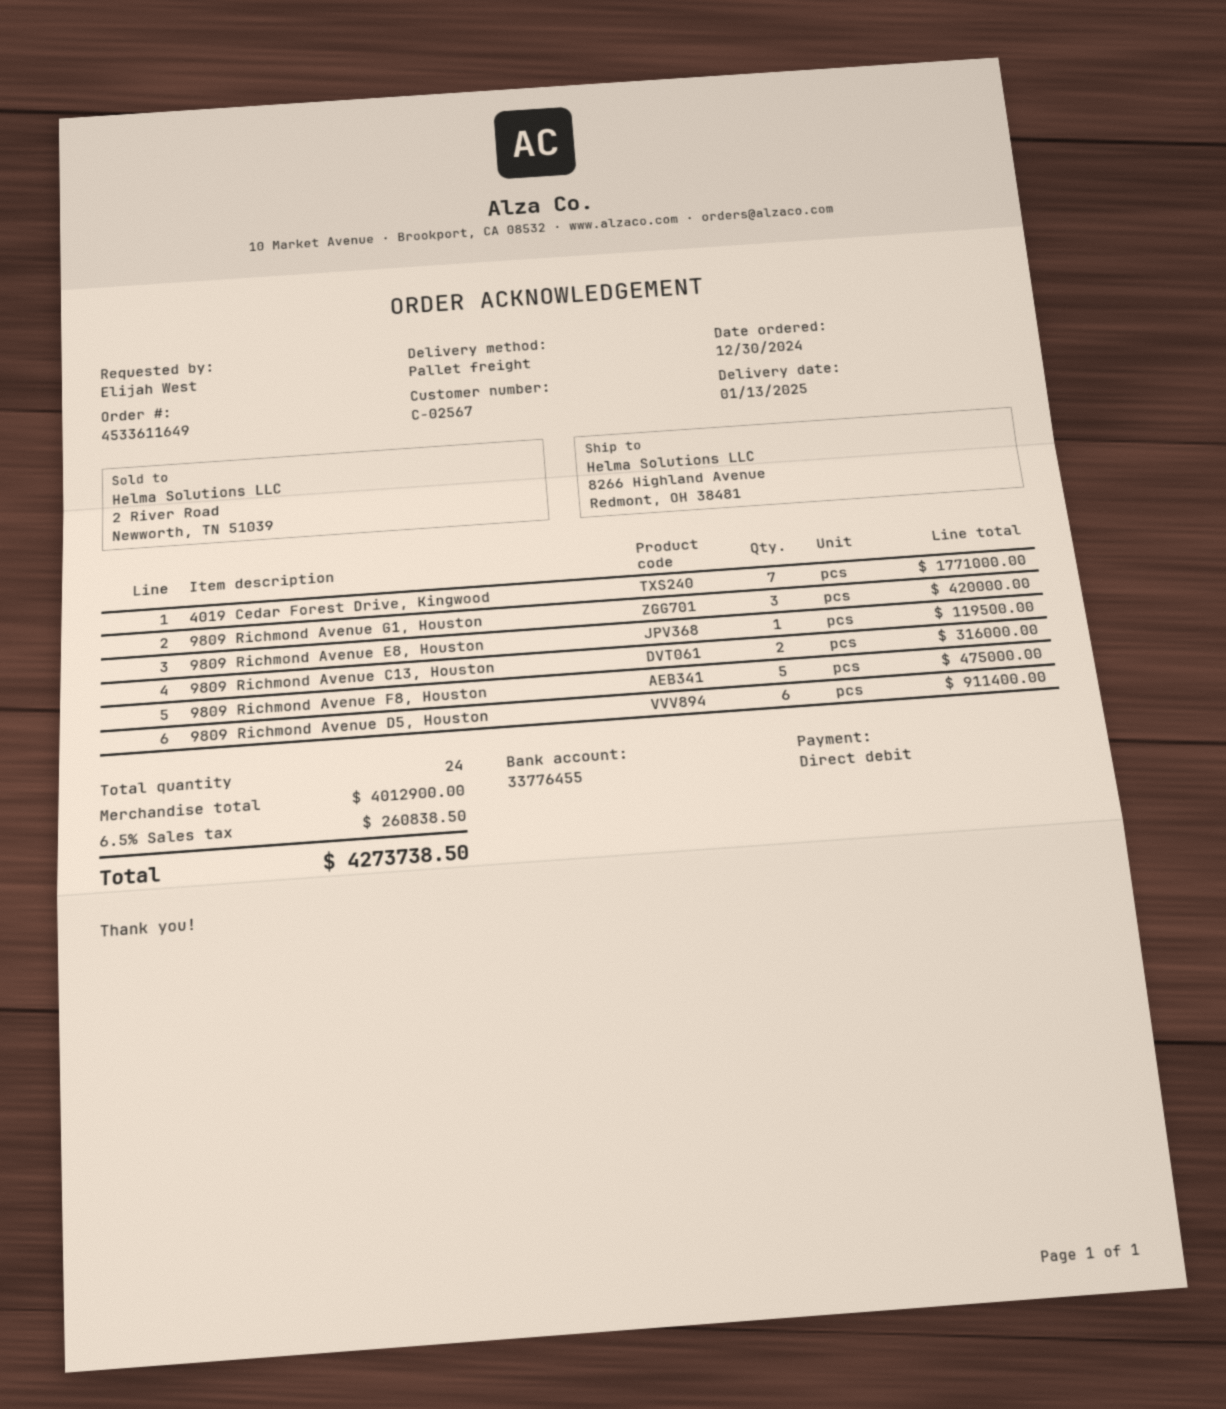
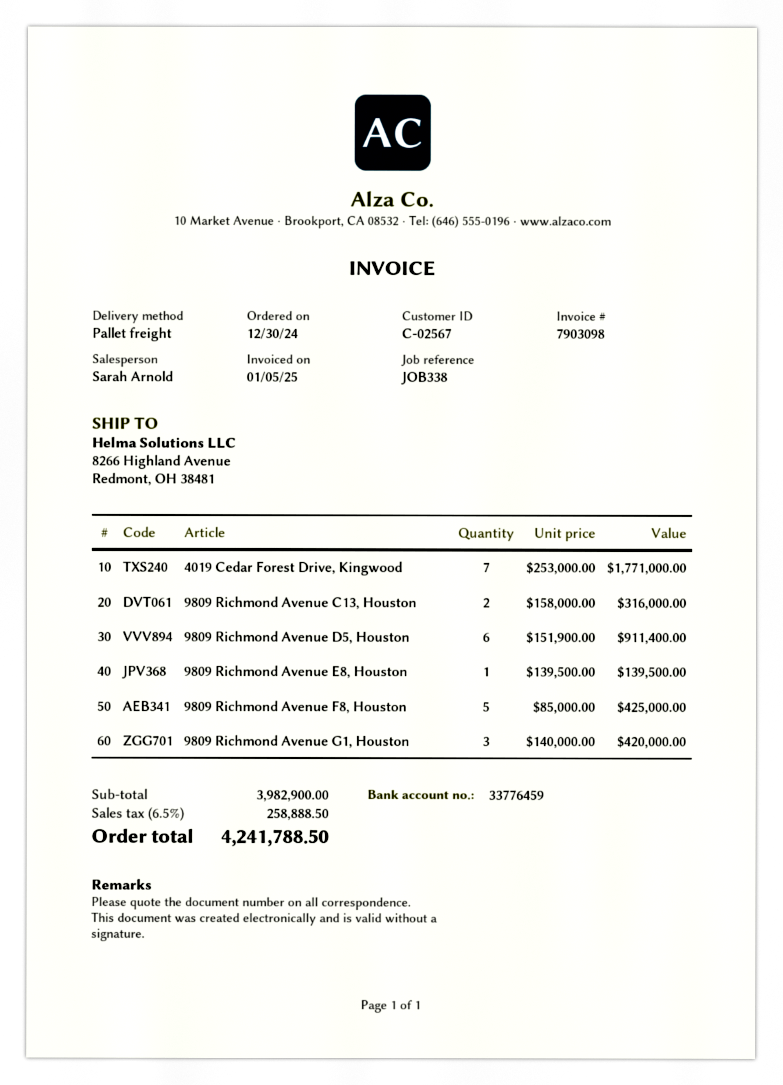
bank account: 33776455 -> 33776459
9809 Richmond Avenue E8, Houston: 1 for 119500.00 -> 1 for 139500.00
9809 Richmond Avenue F8, Houston: 5 for 475000.00 -> 5 for 425000.00
subtotal: 4012900.00 -> 3982900.00
tax: 6.5% = 260838.50 -> 6.5% = 258888.50
total: 4273738.50 -> 4241788.50

